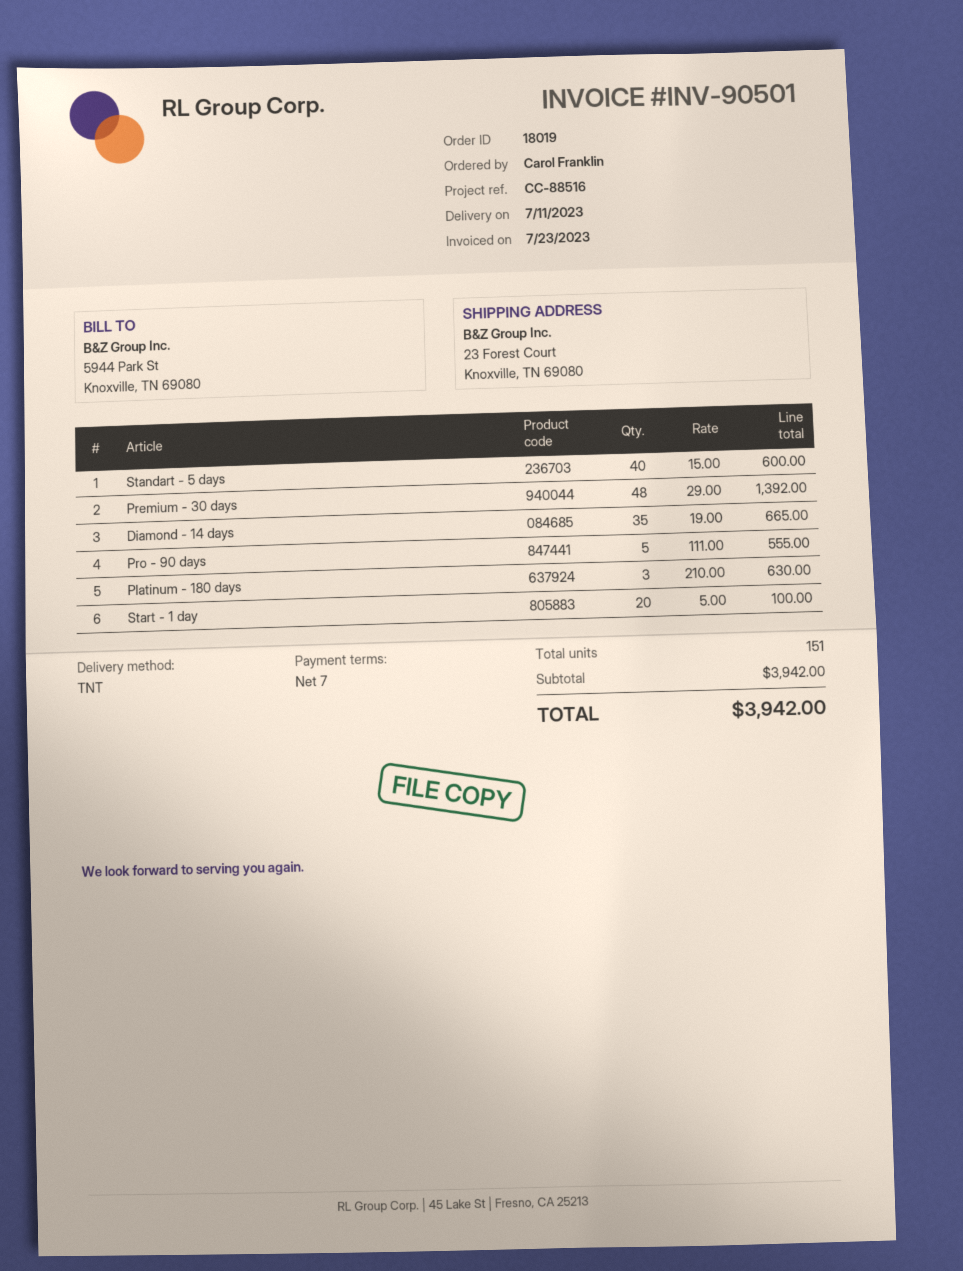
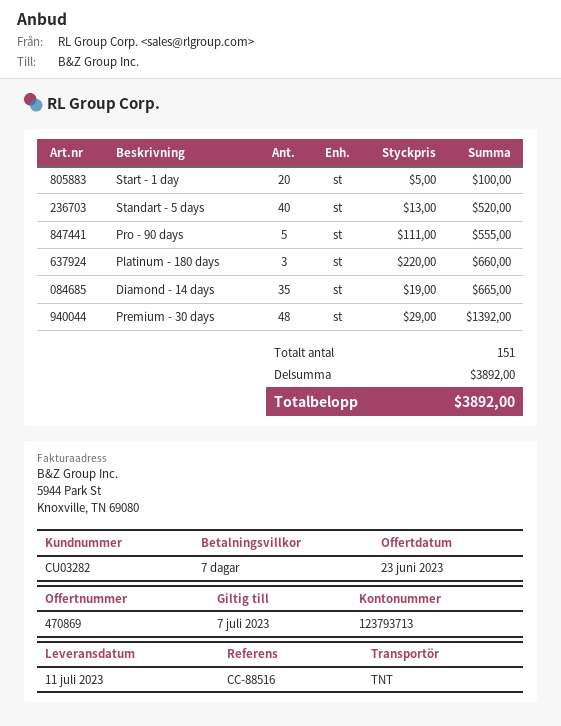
Standart - 5 days: 40 x 15.00 = 600.00 -> 40 x 13.00 = 520.00
Platinum - 180 days: 3 x 210.00 = 630.00 -> 3 x 220.00 = 660.00
subtotal: 3942.00 -> 3892.00
total: 3942.00 -> 3892.00

